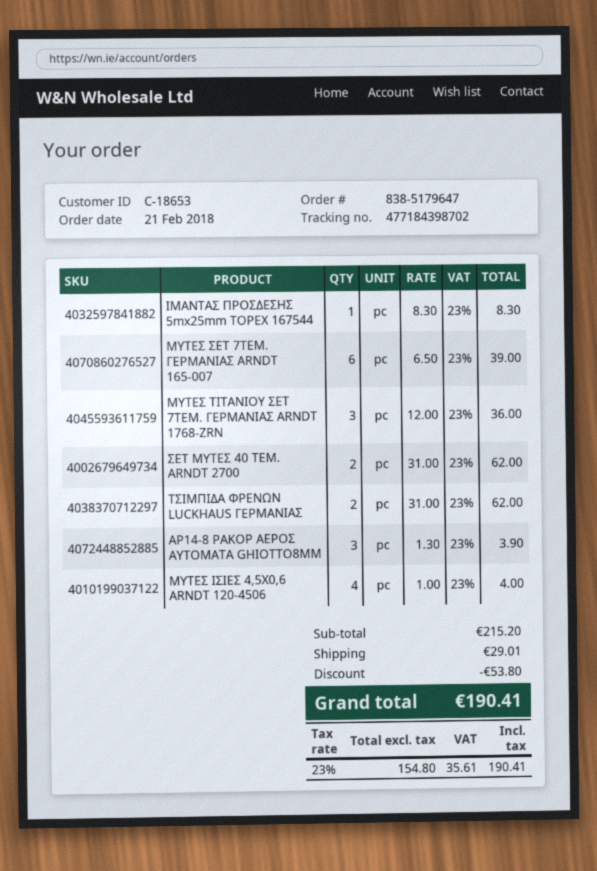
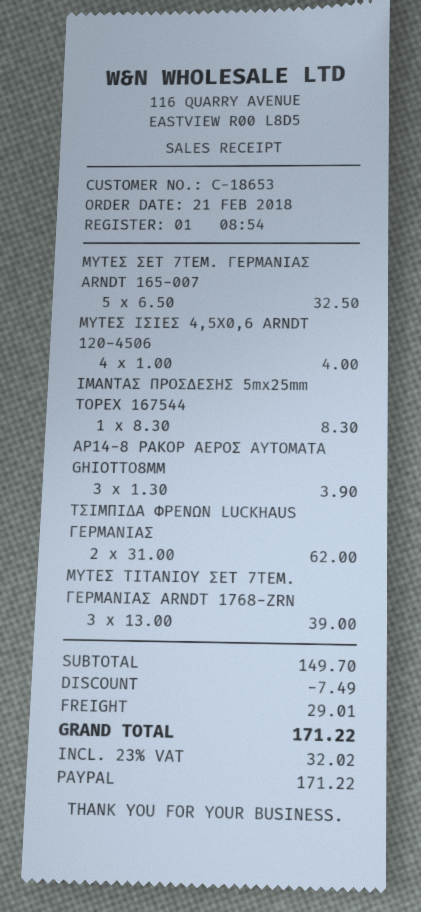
ΜΥΤΕΣ ΣΕΤ 7TEM. ΓΕΡΜΑΝΙΑΣ ARNDT 165-007: 6 x 6.50 = 39.00 -> 5 x 6.50 = 32.50
ΜΥΤΕΣ ΤΙΤΑΝΙΟΥ ΣΕΤ 7TEM. ΓΕΡΜΑΝΙΑΣ ARNDT 1768-ZRN: 3 x 12.00 = 36.00 -> 3 x 13.00 = 39.00
ΣΕΤ ΜΥΤΕΣ 40 ΤΕΜ. ARNDT 2700: 2 x 31.00 = 62.00 -> none
subtotal: 215.20 -> 149.70
discount: 53.80 -> 7.49
tax: 23% = 35.61 -> 23% = 32.02
total: 190.41 -> 171.22

